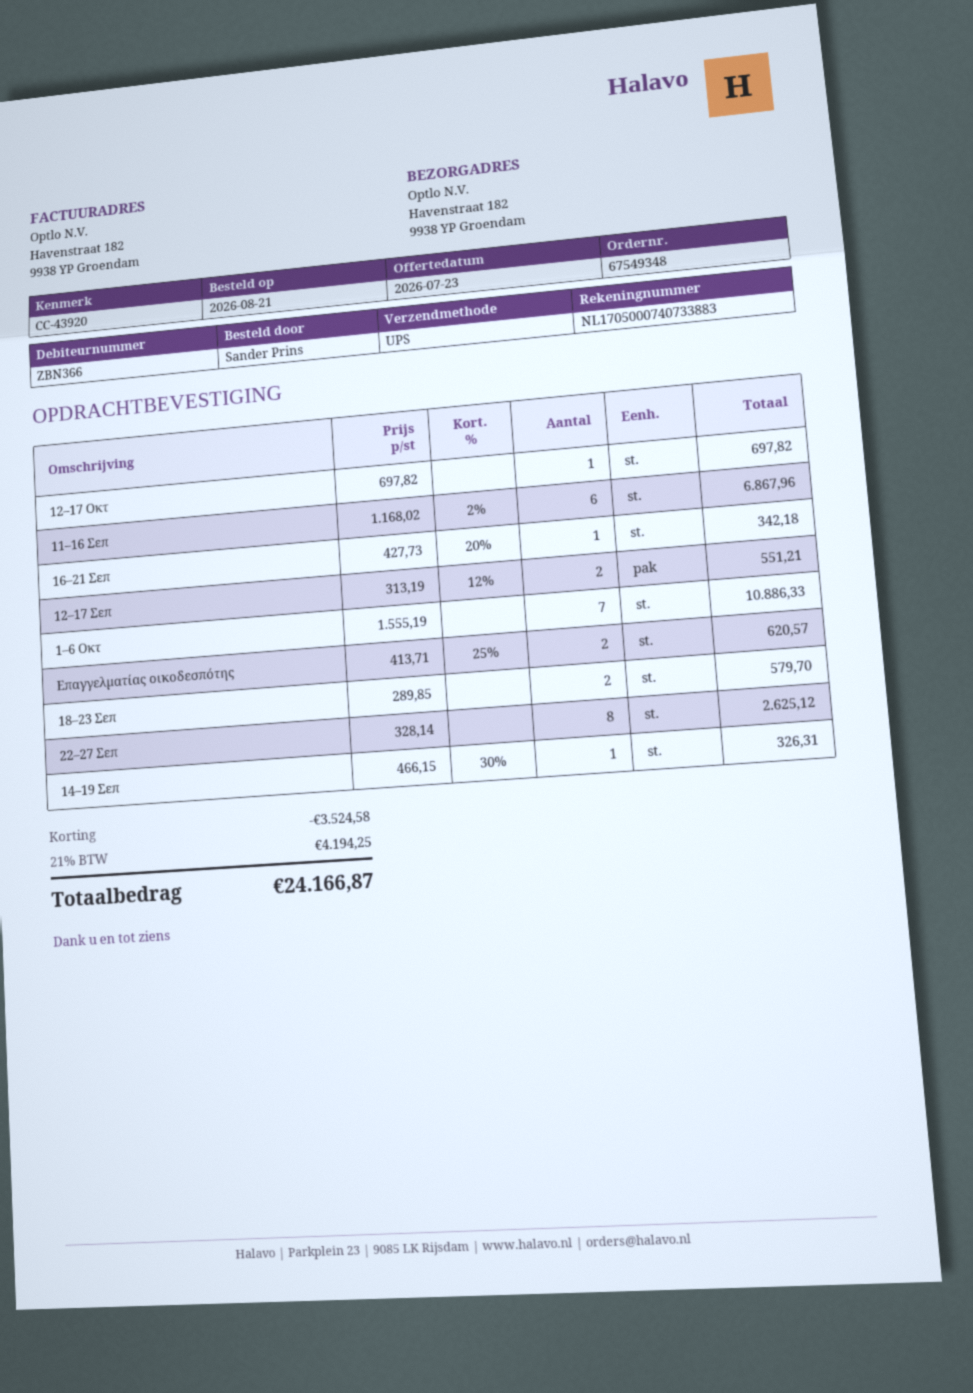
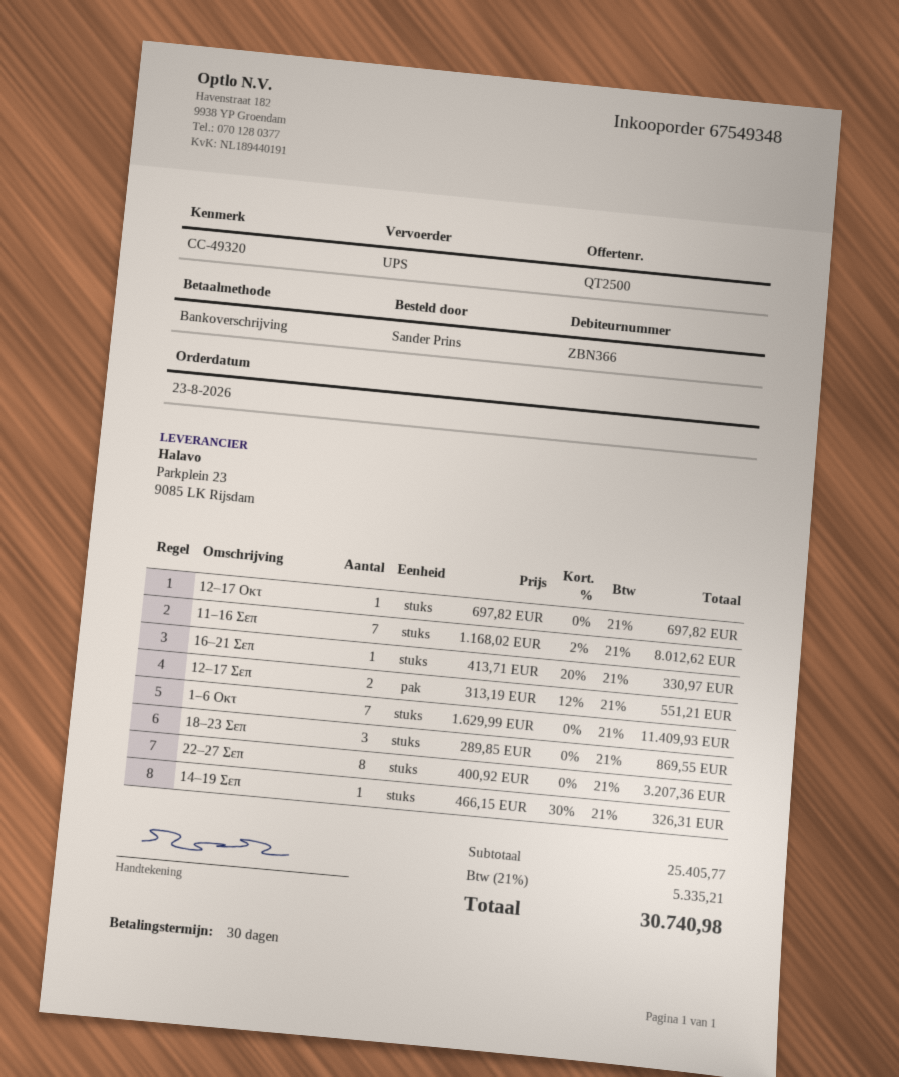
order date: 2026-08-21 -> 2026-08-23
reference: CC-43920 -> CC-49320
11–16 Σεπ: 6 x 1168.02 - 2% = 6867.96 -> 7 x 1168.02 - 2% = 8012.62
16–21 Σεπ: 1 x 427.73 - 20% = 342.18 -> 1 x 413.71 - 20% = 330.97
1–6 Οκτ: 7 x 1555.19 = 10886.33 -> 7 x 1629.99 = 11409.93
Επαγγελματίας οικοδεσπότης: 2 x 413.71 - 25% = 620.57 -> none
18–23 Σεπ: 2 x 289.85 = 579.70 -> 3 x 289.85 = 869.55
22–27 Σεπ: 8 x 328.14 = 2625.12 -> 8 x 400.92 = 3207.36
discount: 3524.58 -> none
tax: 21% = 4194.25 -> 21% = 5335.21
total: 24166.87 -> 30740.98

